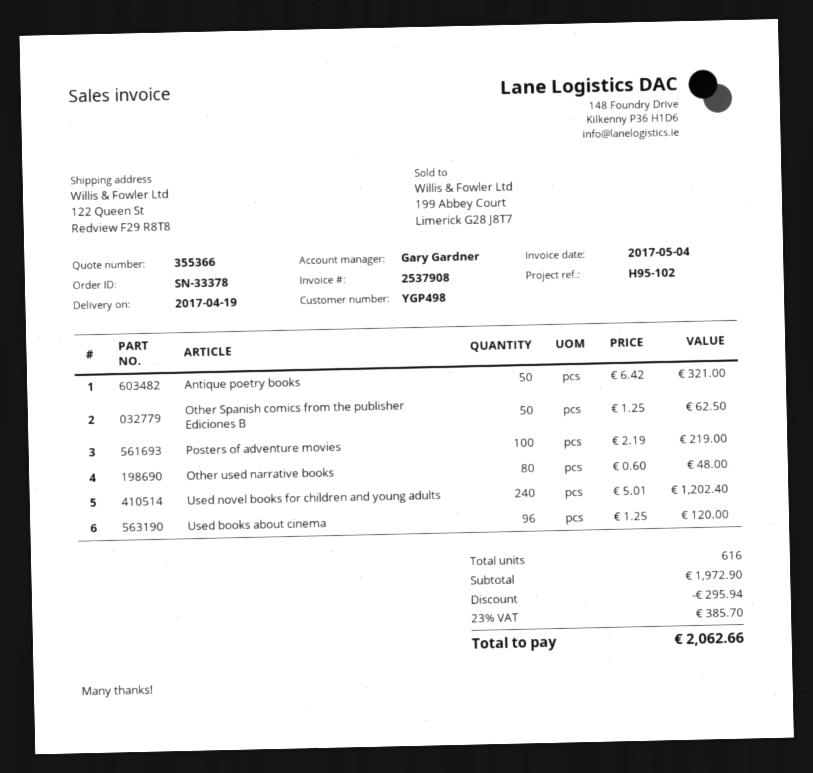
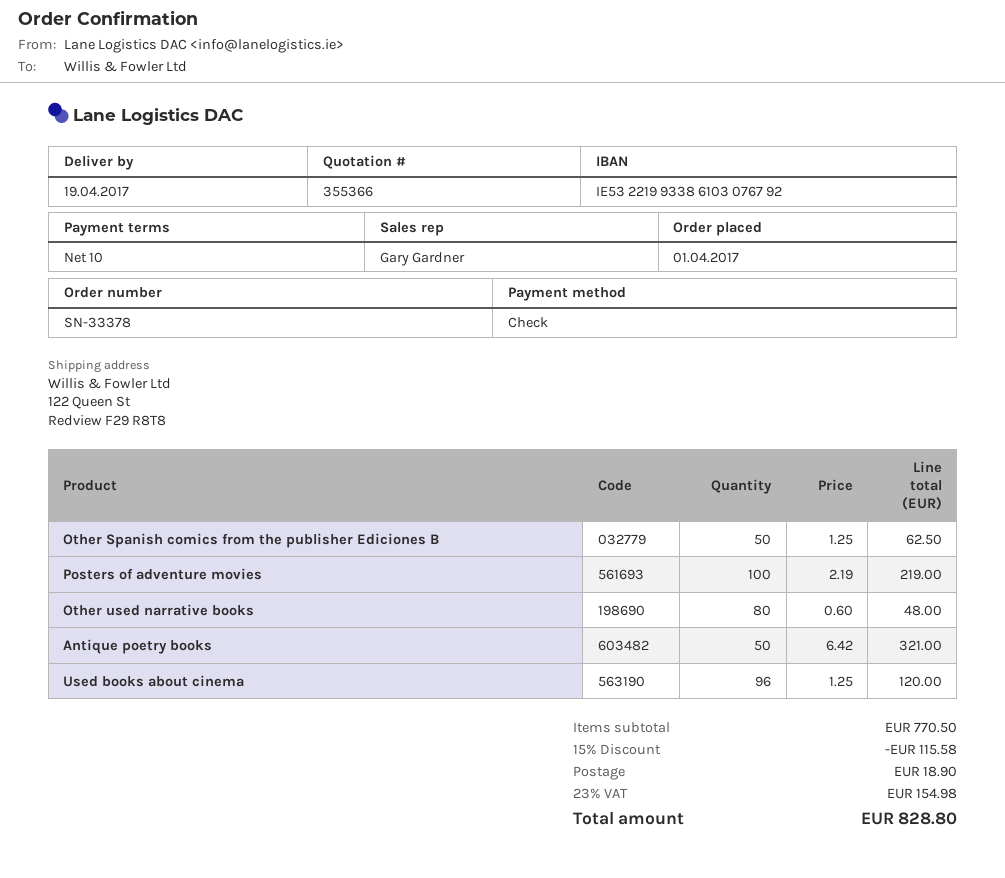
Used novel books for children and young adults: 240 x 5.01 = 1202.40 -> none
subtotal: 1972.90 -> 770.50
discount: 295.94 -> 115.58
shipping: none -> 18.90
tax: 23% = 385.70 -> 23% = 154.98
total: 2062.66 -> 828.80

